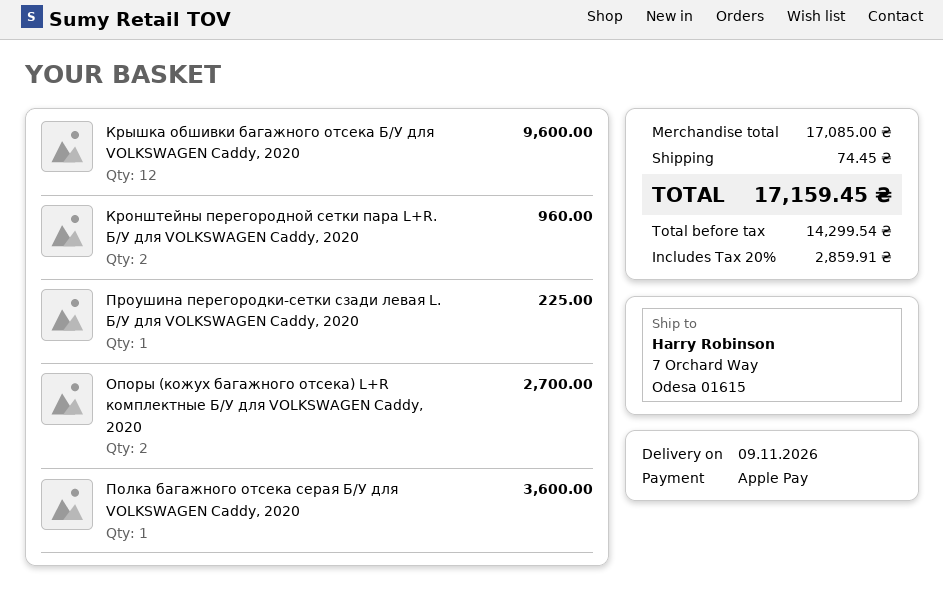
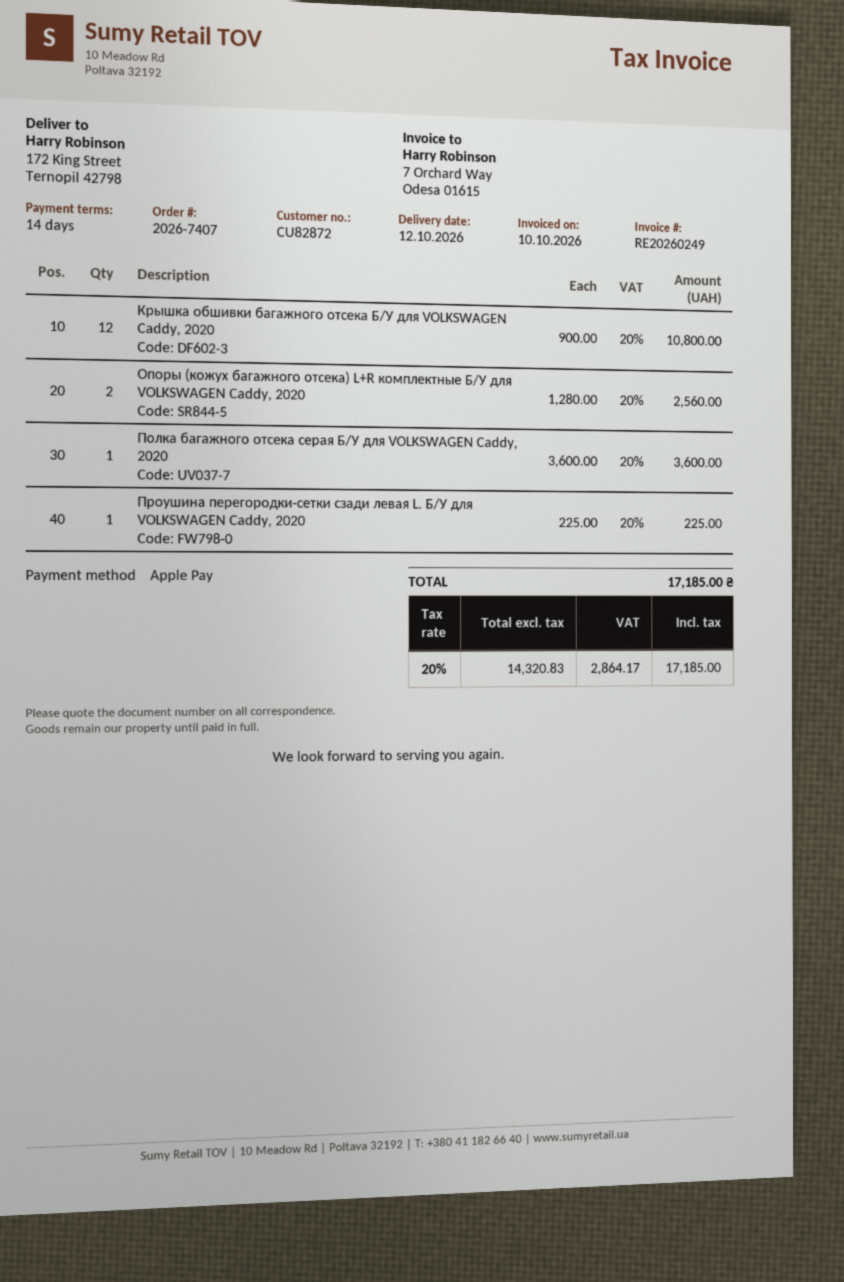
delivery date: 2026-11-09 -> 2026-10-12
ship to: 7 Orchard Way, Odesa 01615 -> 172 King Street, Ternopil 42798
Крышка обшивки багажного отсека Б/У для VOLKSWAGEN Caddy, 2020: 12 for 9600.00 -> 12 for 10800.00
Кронштейны перегородной сетки пара L+R. Б/У для VOLKSWAGEN Caddy, 2020: 2 for 960.00 -> none
Опоры (кожух багажного отсека) L+R комплектные Б/У для VOLKSWAGEN Caddy, 2020: 2 for 2700.00 -> 2 for 2560.00
shipping: 74.45 -> none
net: 14299.54 -> 14320.83
tax: 20% = 2859.91 -> 20% = 2864.17
total: 17159.45 -> 17185.00

